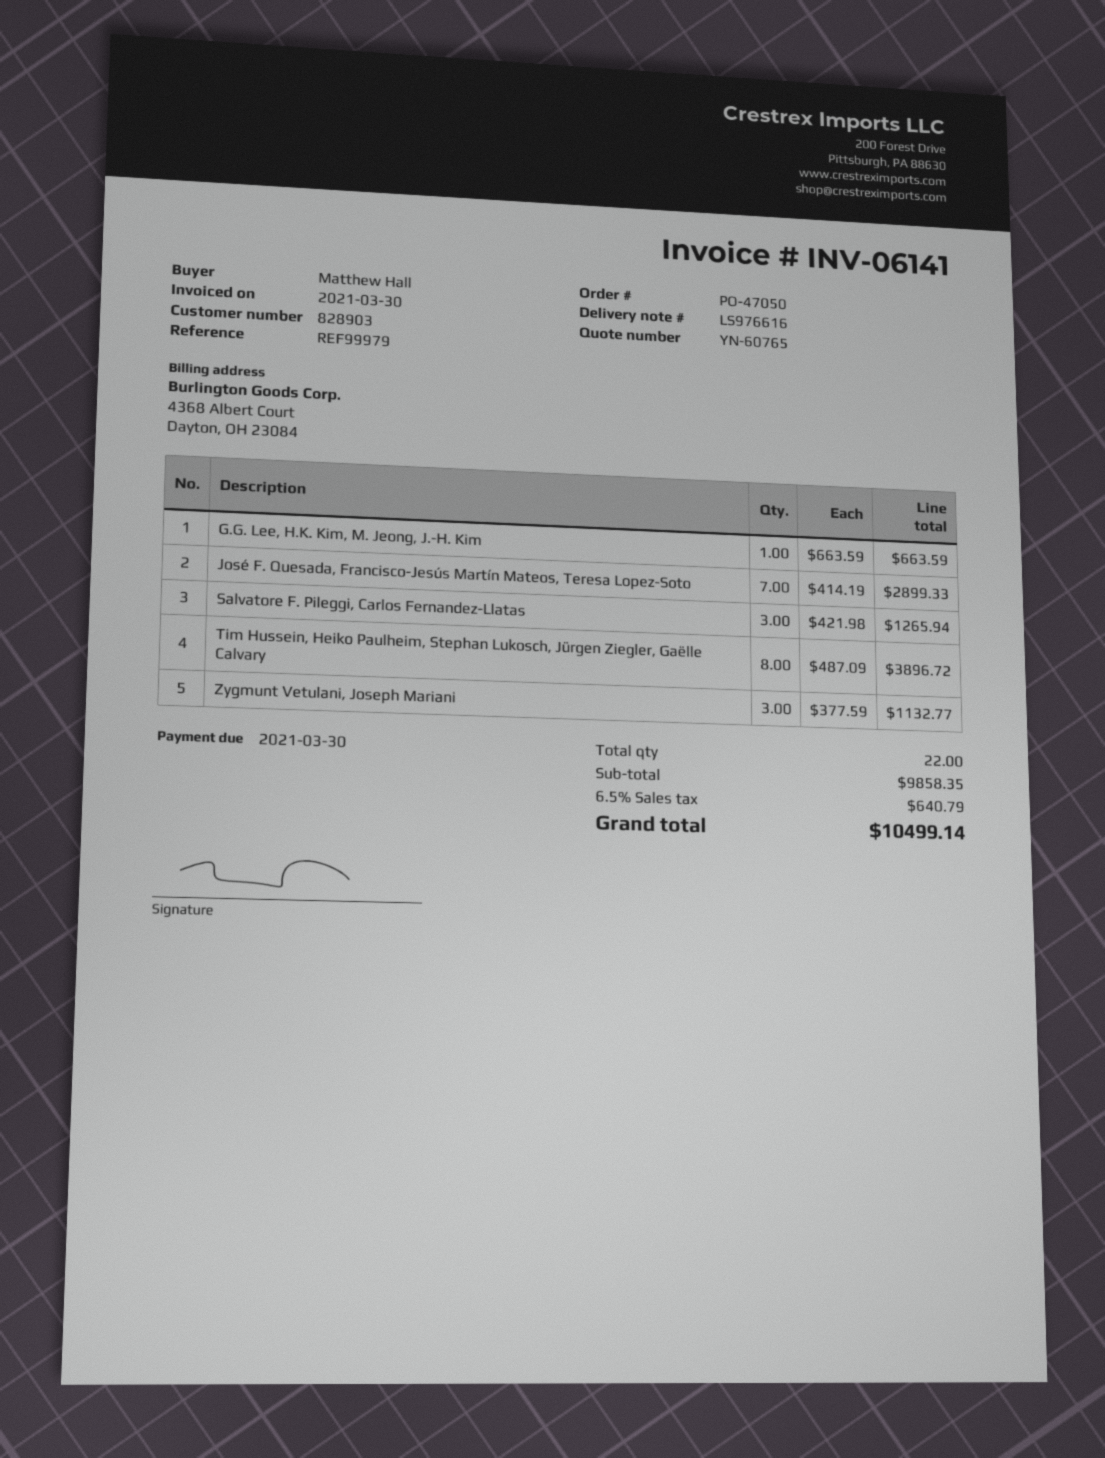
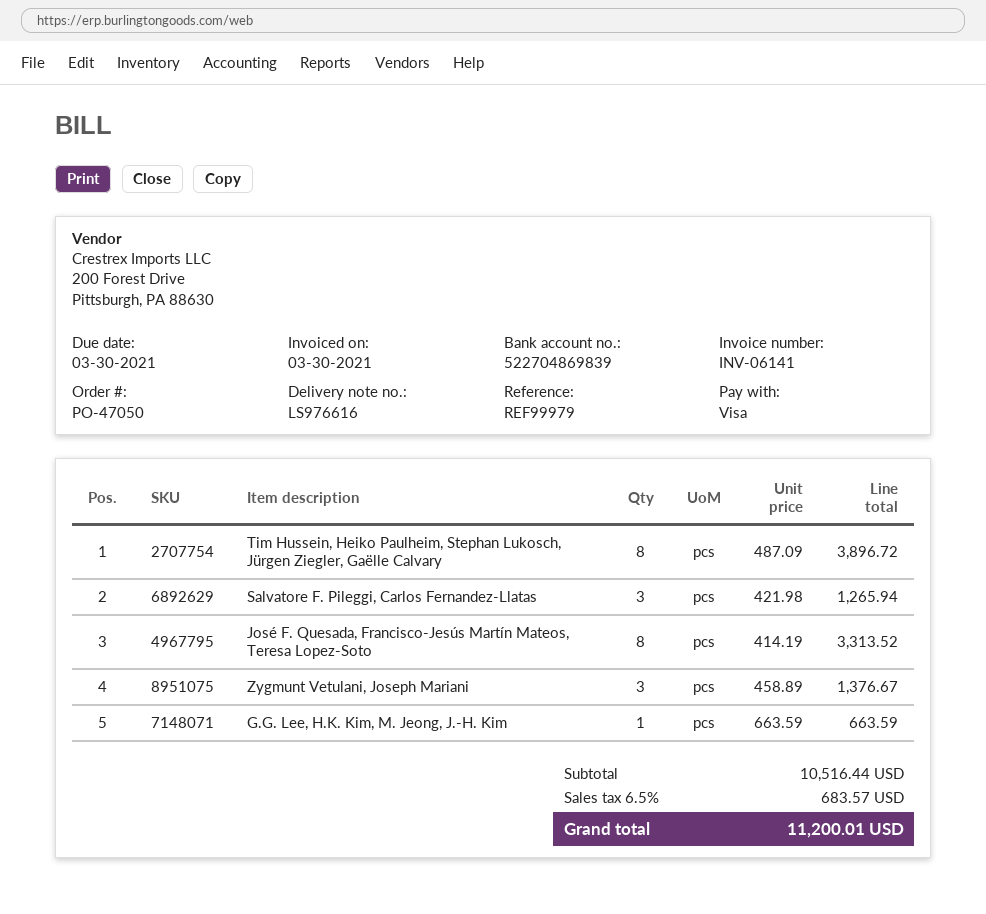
José F. Quesada, Francisco-Jesús Martín Mateos, Teresa Lopez-Soto: 7 x 414.19 = 2899.33 -> 8 x 414.19 = 3313.52
Zygmunt Vetulani, Joseph Mariani: 3 x 377.59 = 1132.77 -> 3 x 458.89 = 1376.67
subtotal: 9858.35 -> 10516.44
tax: 6.5% = 640.79 -> 6.5% = 683.57
total: 10499.14 -> 11200.01

